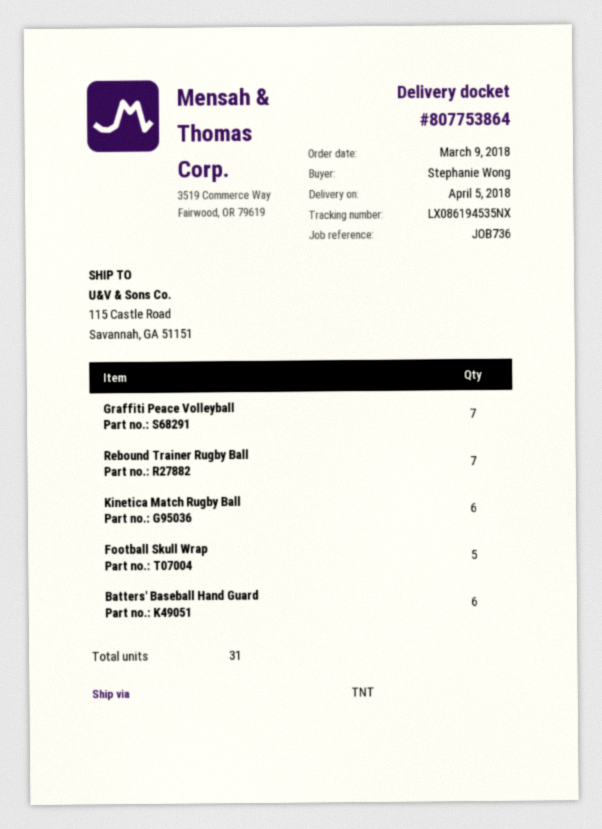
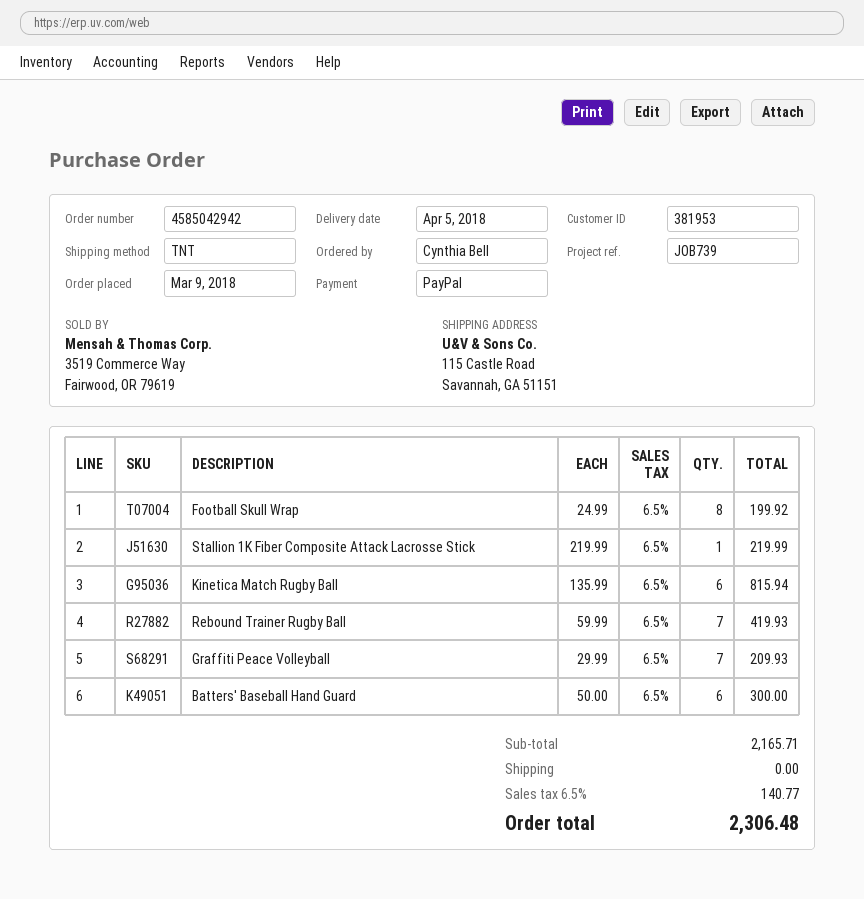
reference: JOB736 -> JOB739
ordered by: Stephanie Wong -> Cynthia Bell
Football Skull Wrap: 5 -> 8
Stallion 1K Fiber Composite Attack Lacrosse Stick: none -> 1

